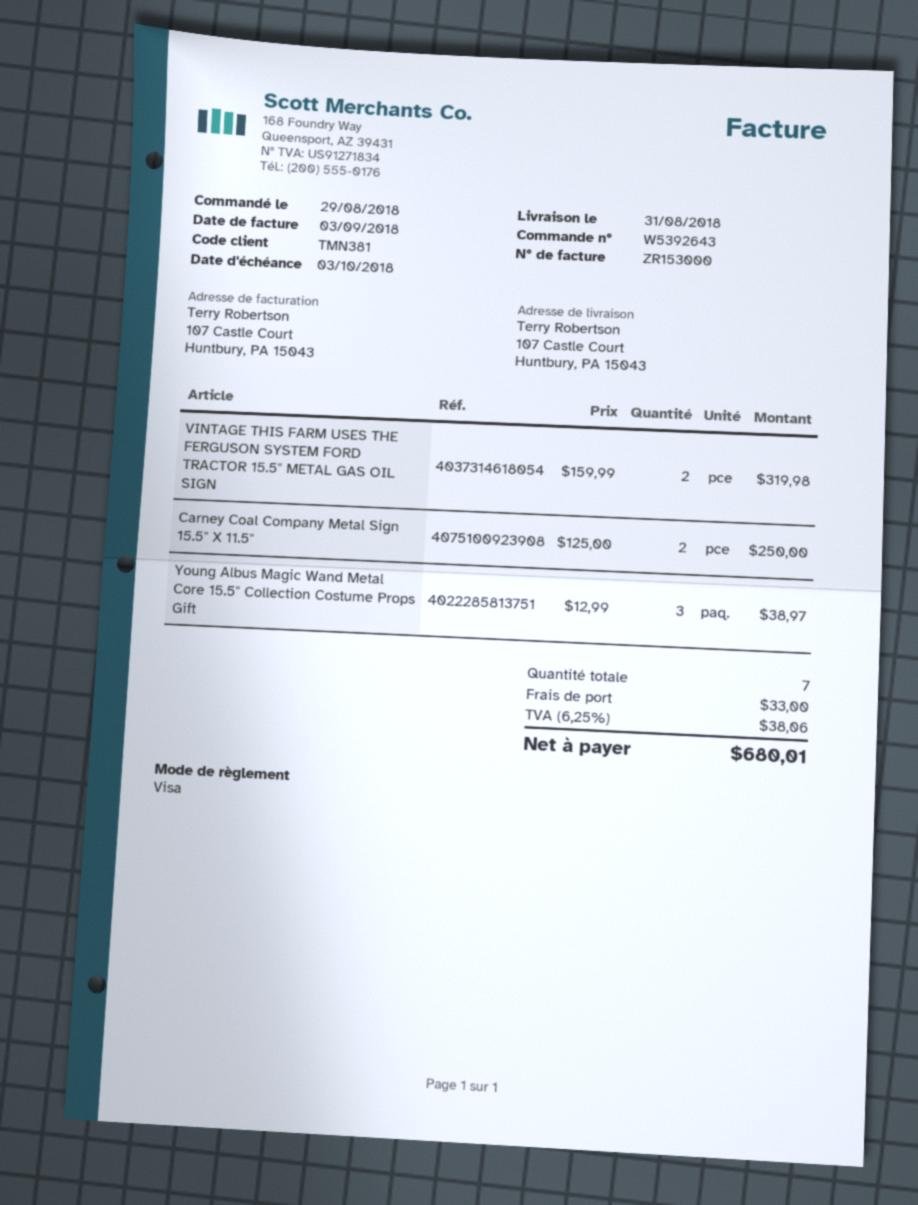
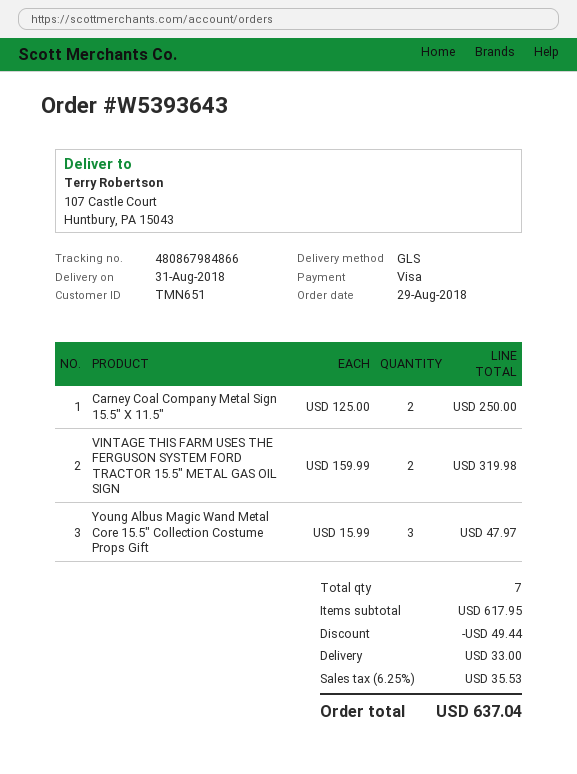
order number: W5392643 -> W5393643
customer number: TMN381 -> TMN651
Young Albus Magic Wand Metal Core 15.5" Collection Costume Props Gift: 3 x 12.99 = 38.97 -> 3 x 15.99 = 47.97
discount: none -> 49.44
tax: 6.25% = 38.06 -> 6.25% = 35.53
total: 680.01 -> 637.04

